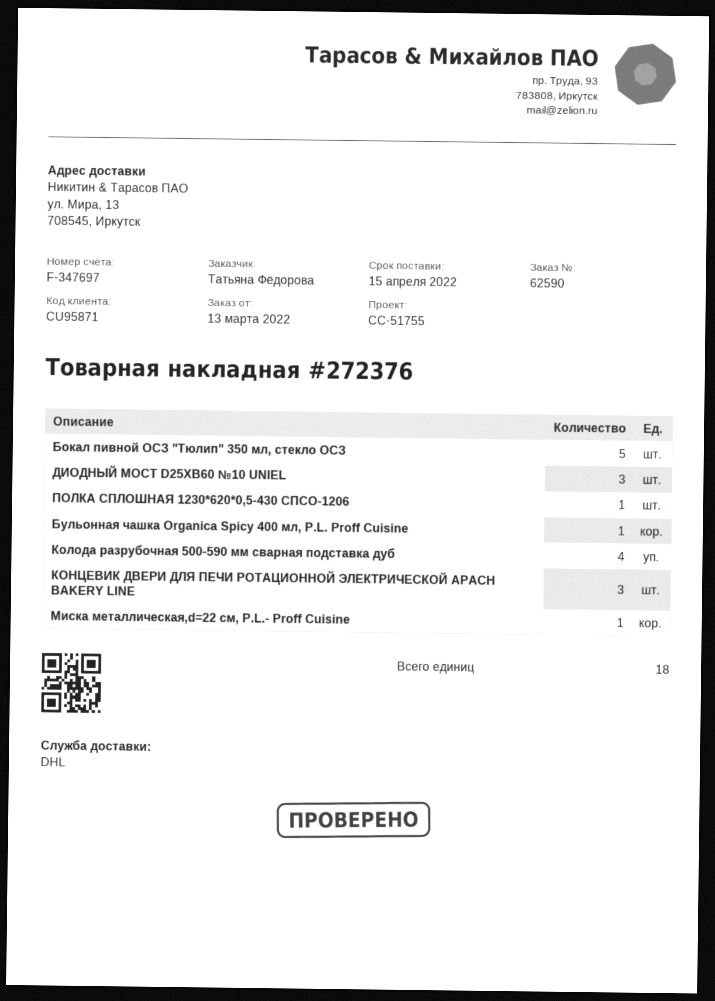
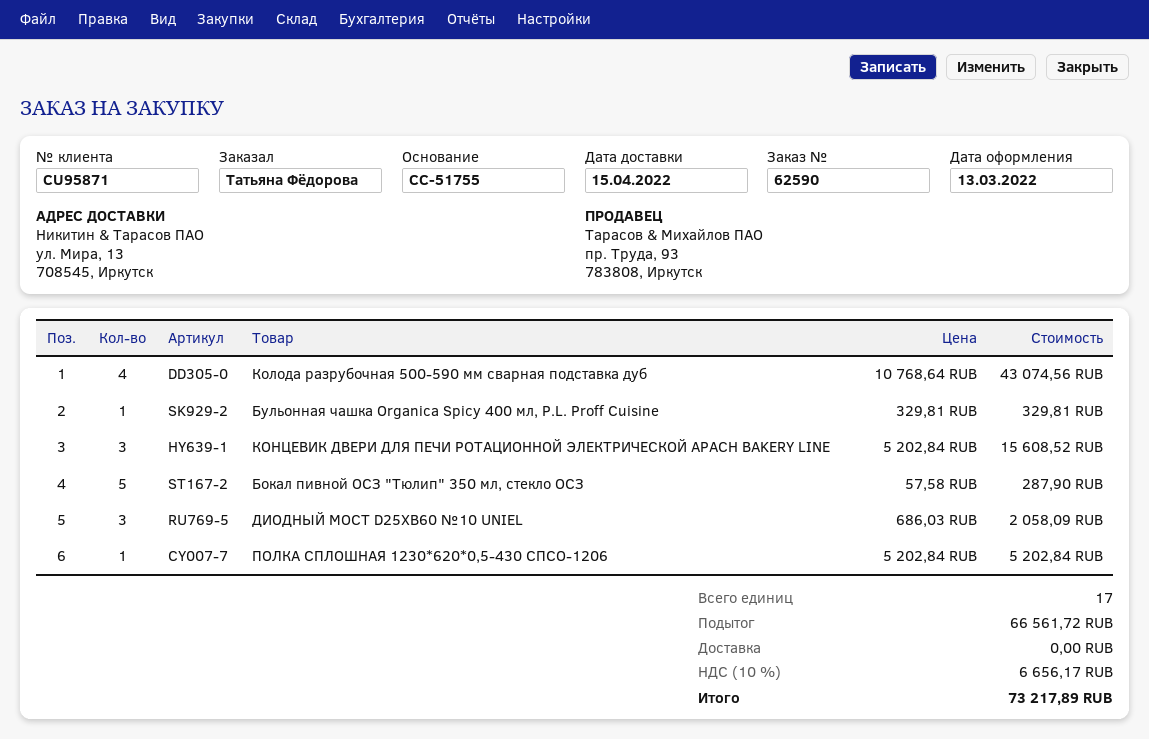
Миска металлическая,d=22 см, P.L.- Proff Cuisine: 1 -> none
total quantity: 18 -> 17

